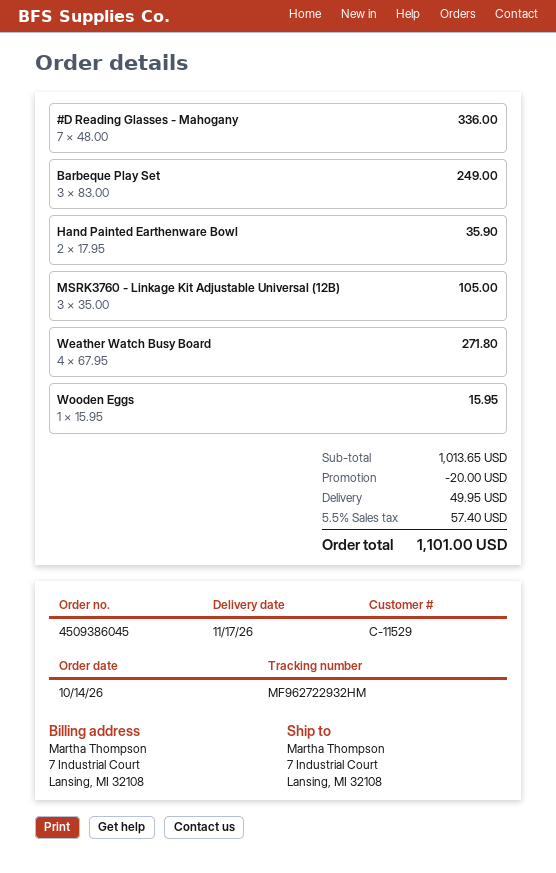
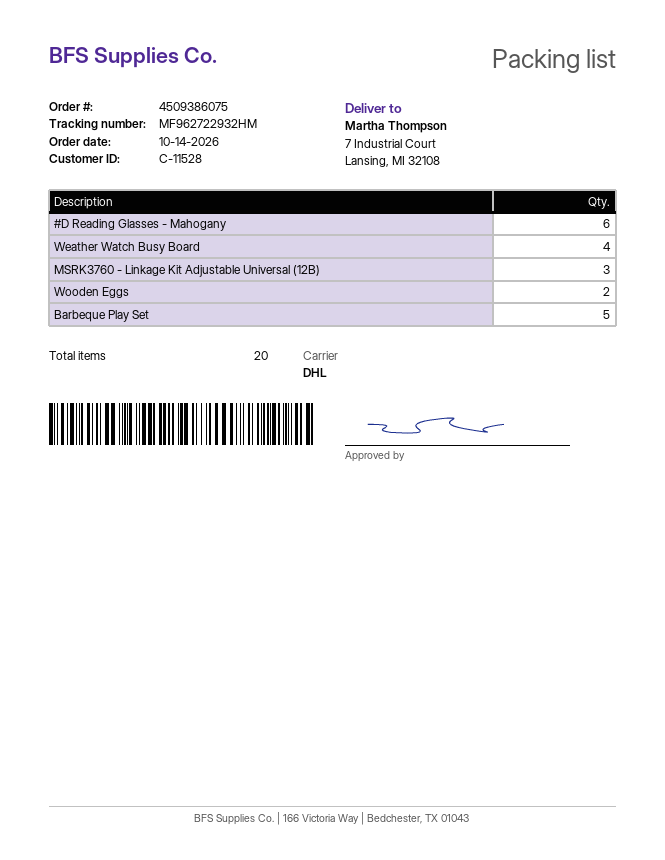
order number: 4509386045 -> 4509386075
customer number: C-11529 -> C-11528
#D Reading Glasses - Mahogany: 7 -> 6
Barbeque Play Set: 3 -> 5
Hand Painted Earthenware Bowl: 2 -> none
Wooden Eggs: 1 -> 2

